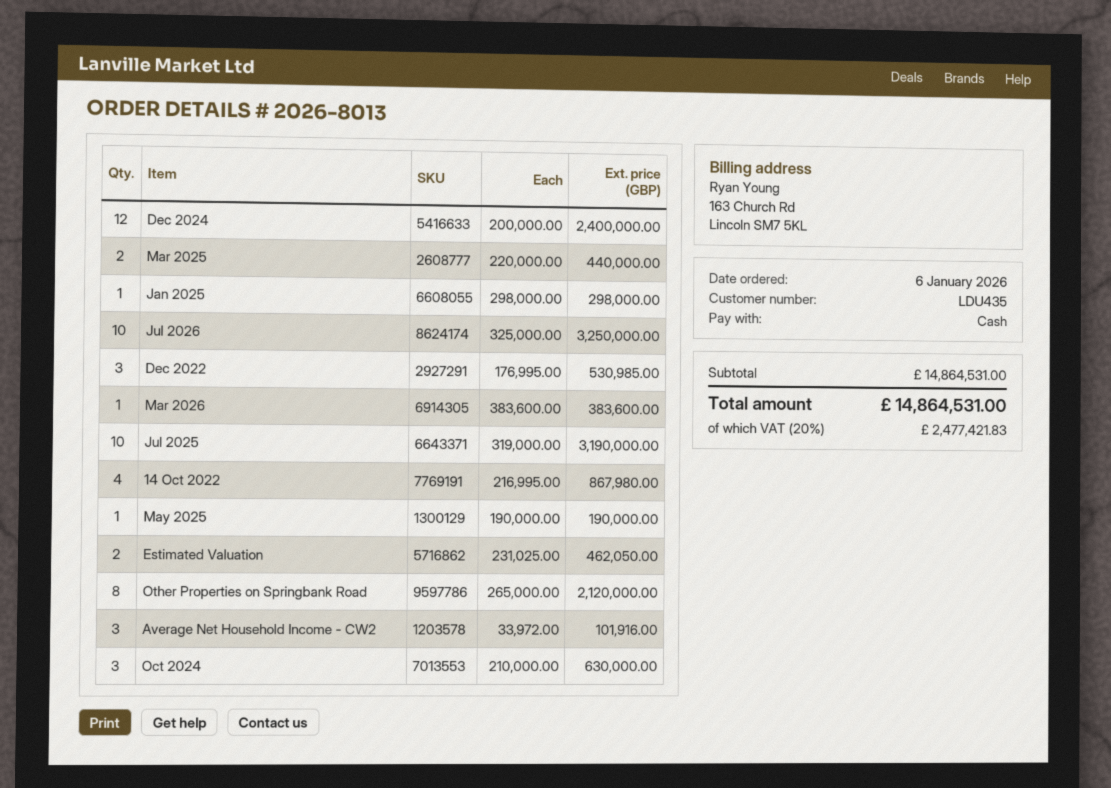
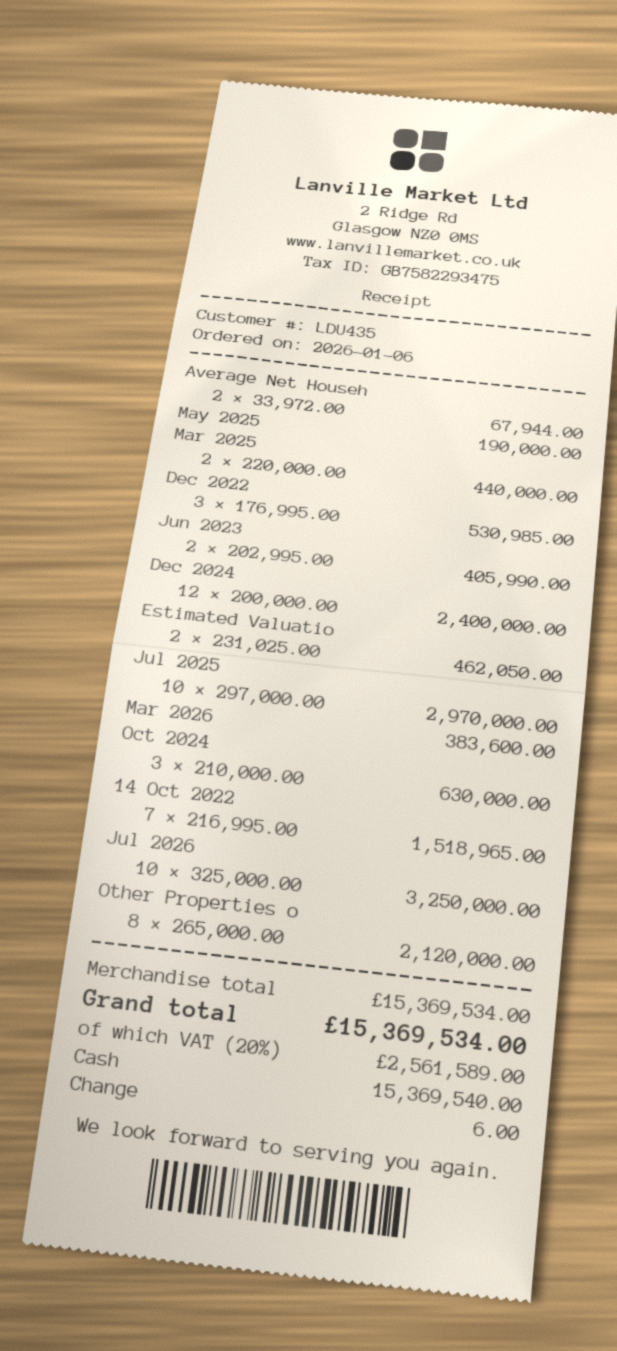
Jan 2025: 1 x 298000.00 = 298000.00 -> none
Jul 2025: 10 x 319000.00 = 3190000.00 -> 10 x 297000.00 = 2970000.00
14 Oct 2022: 4 x 216995.00 = 867980.00 -> 7 x 216995.00 = 1518965.00
Average Net Household Income - CW2: 3 x 33972.00 = 101916.00 -> 2 x 33972.00 = 67944.00
Jun 2023: none -> 2 x 202995.00 = 405990.00
subtotal: 14864531.00 -> 15369534.00
tax: 20% = 2477421.83 -> 20% = 2561589.00
total: 14864531.00 -> 15369534.00

